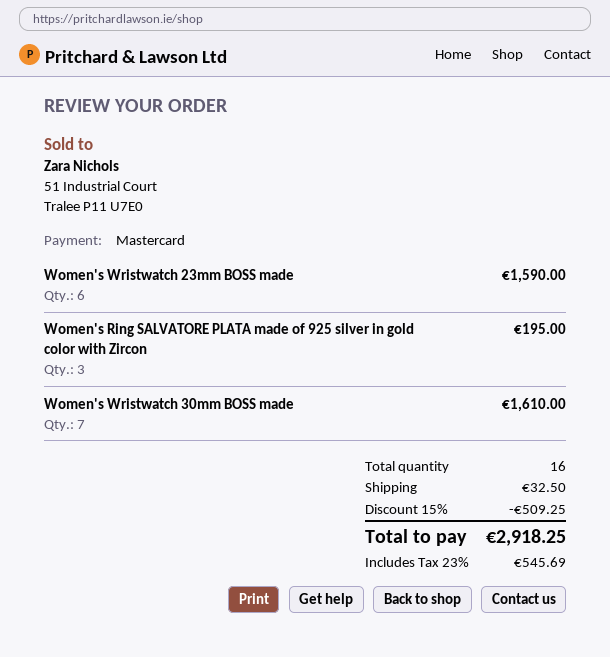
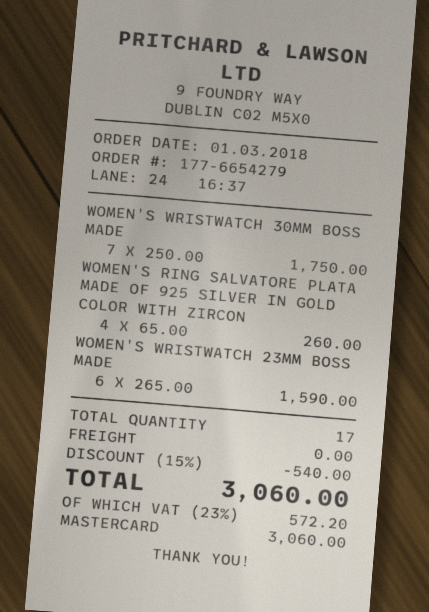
Women's Ring SALVATORE PLATA made of 925 silver in gold color with Zircon: 3 for 195.00 -> 4 for 260.00
Women's Wristwatch 30mm BOSS made: 7 for 1610.00 -> 7 for 1750.00
total quantity: 16 -> 17
discount: 15% = 509.25 -> 15% = 540.00
shipping: 32.50 -> 0.00
tax: 23% = 545.69 -> 23% = 572.20
total: 2918.25 -> 3060.00

